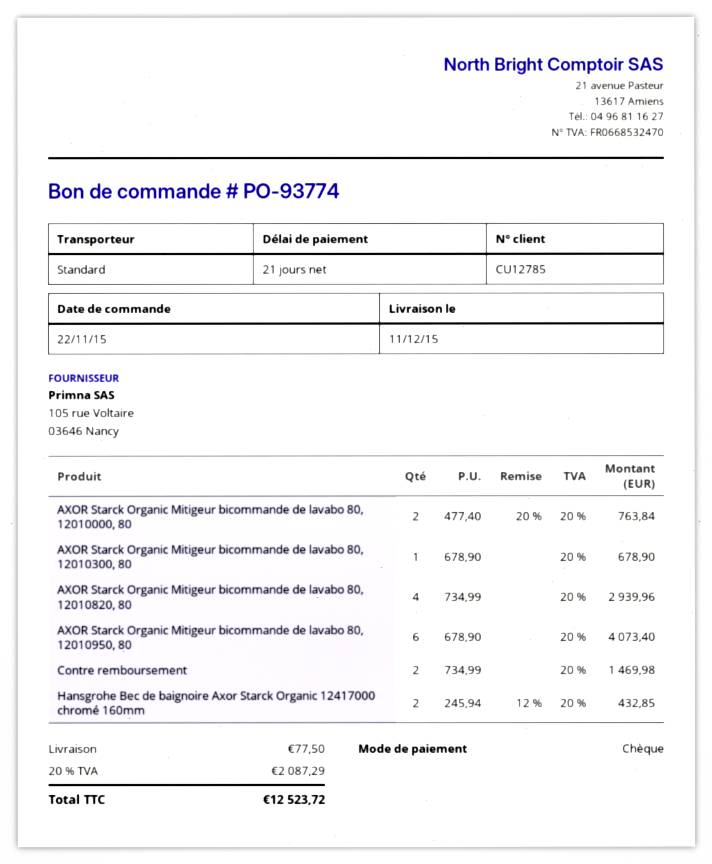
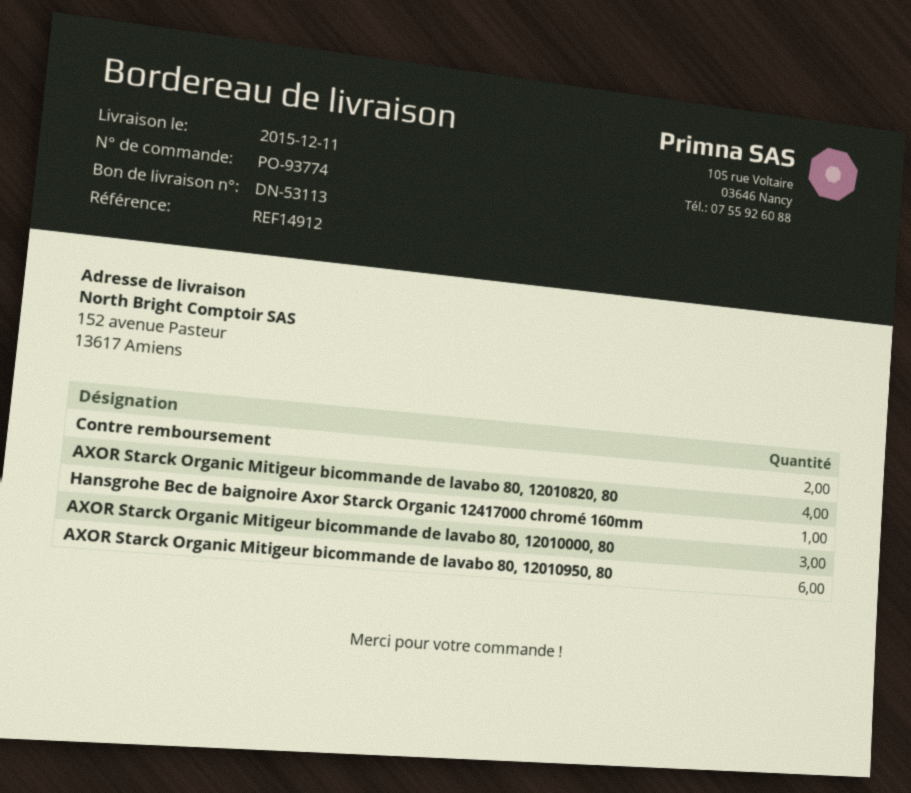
AXOR Starck Organic Mitigeur bicommande de lavabo 80, 12010000, 80: 2 -> 3
AXOR Starck Organic Mitigeur bicommande de lavabo 80, 12010300, 80: 1 -> none
Hansgrohe Bec de baignoire Axor Starck Organic 12417000 chromé 160mm: 2 -> 1

